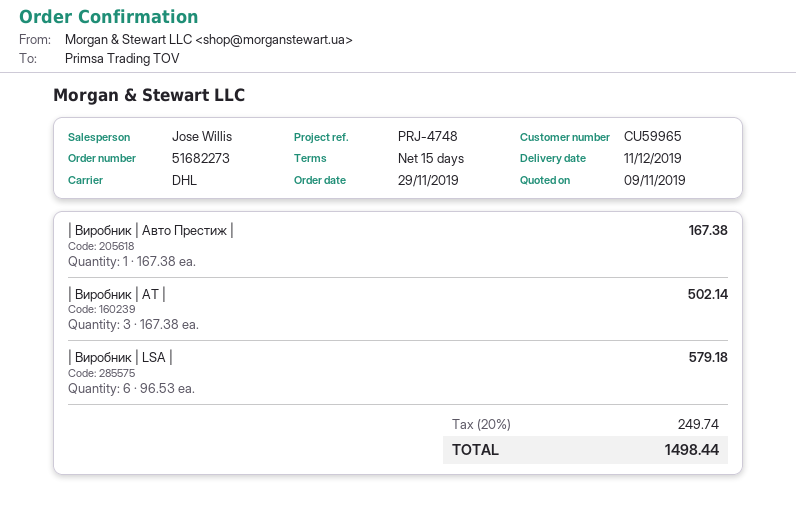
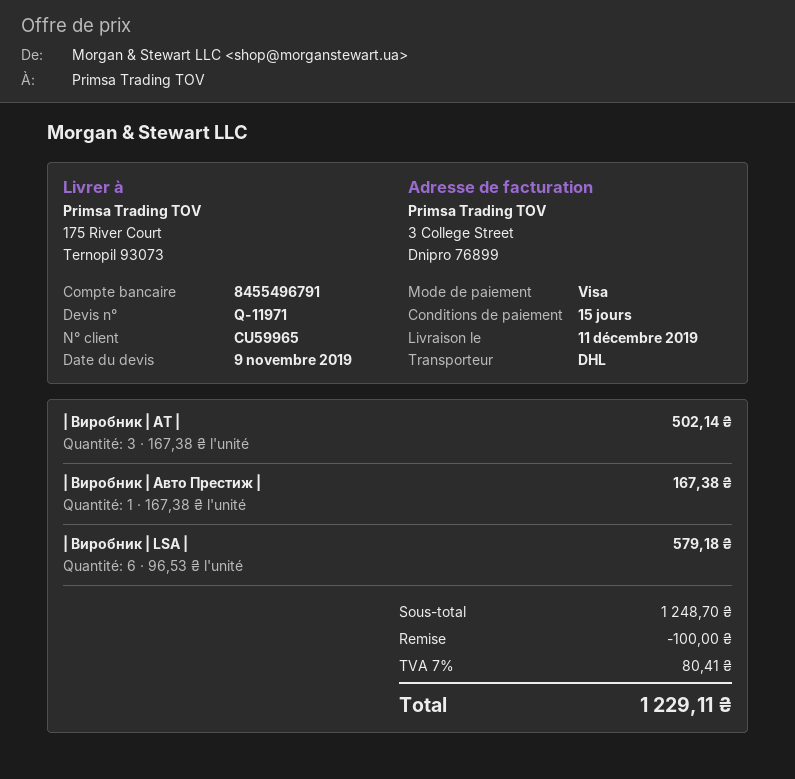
discount: none -> 100.00
tax: 20% = 249.74 -> 7% = 80.41
total: 1498.44 -> 1229.11

